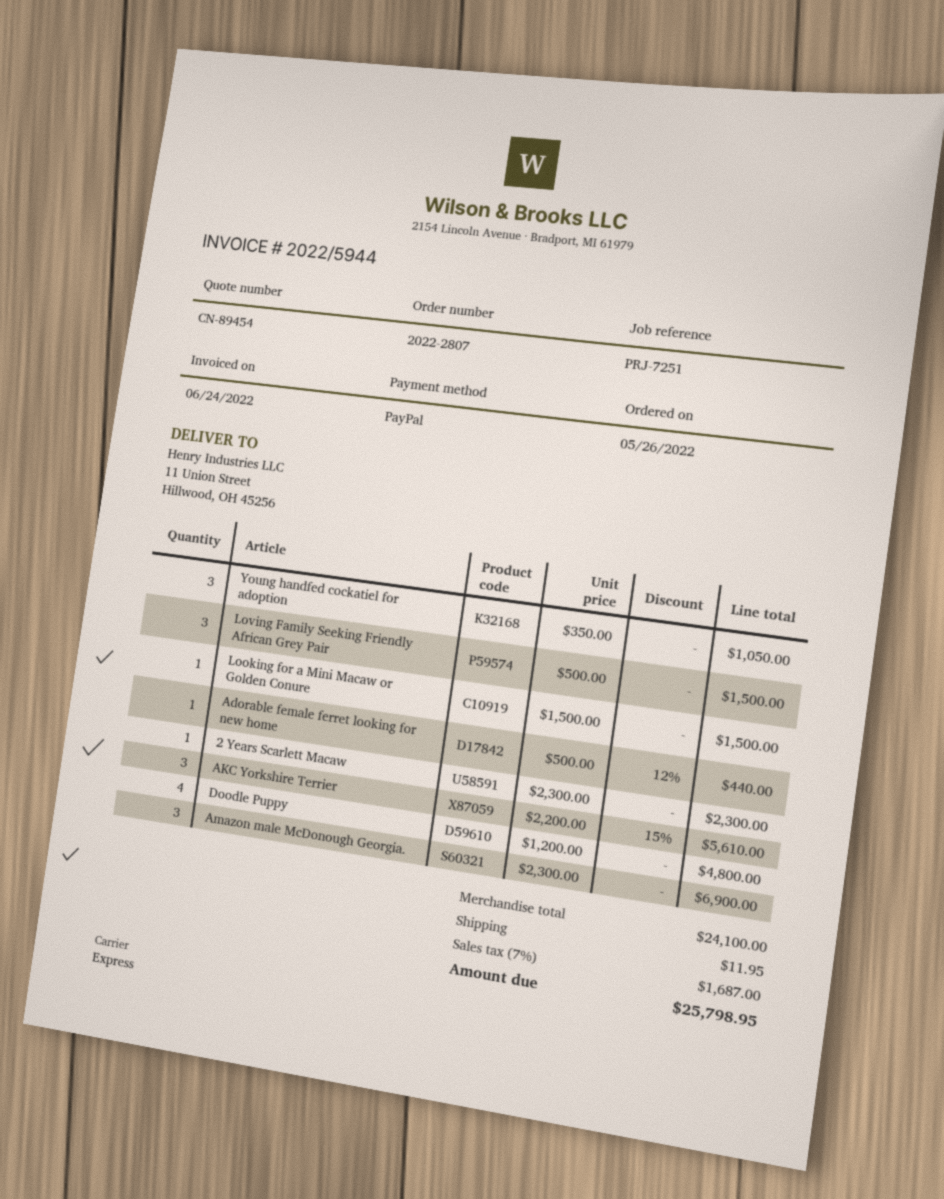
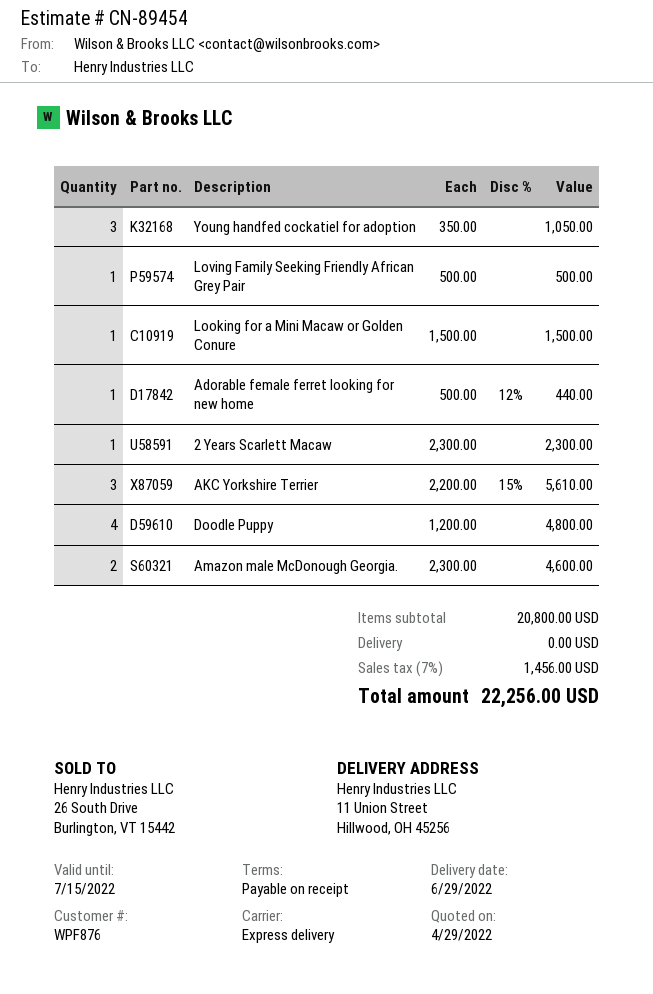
Loving Family Seeking Friendly African Grey Pair: 3 x 500.00 = 1500.00 -> 1 x 500.00 = 500.00
Amazon male McDonough Georgia.: 3 x 2300.00 = 6900.00 -> 2 x 2300.00 = 4600.00
subtotal: 24100.00 -> 20800.00
shipping: 11.95 -> 0.00
tax: 7% = 1687.00 -> 7% = 1456.00
total: 25798.95 -> 22256.00

